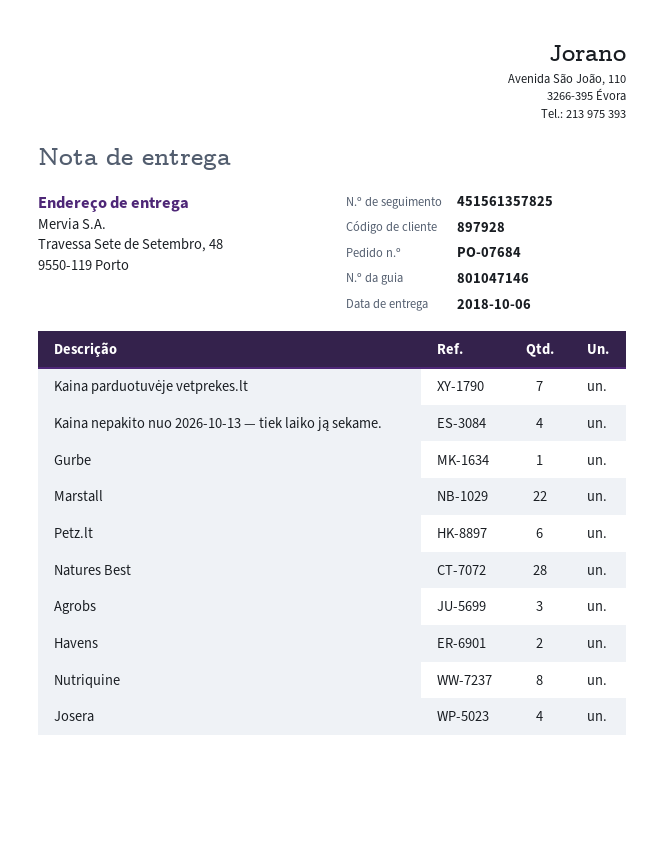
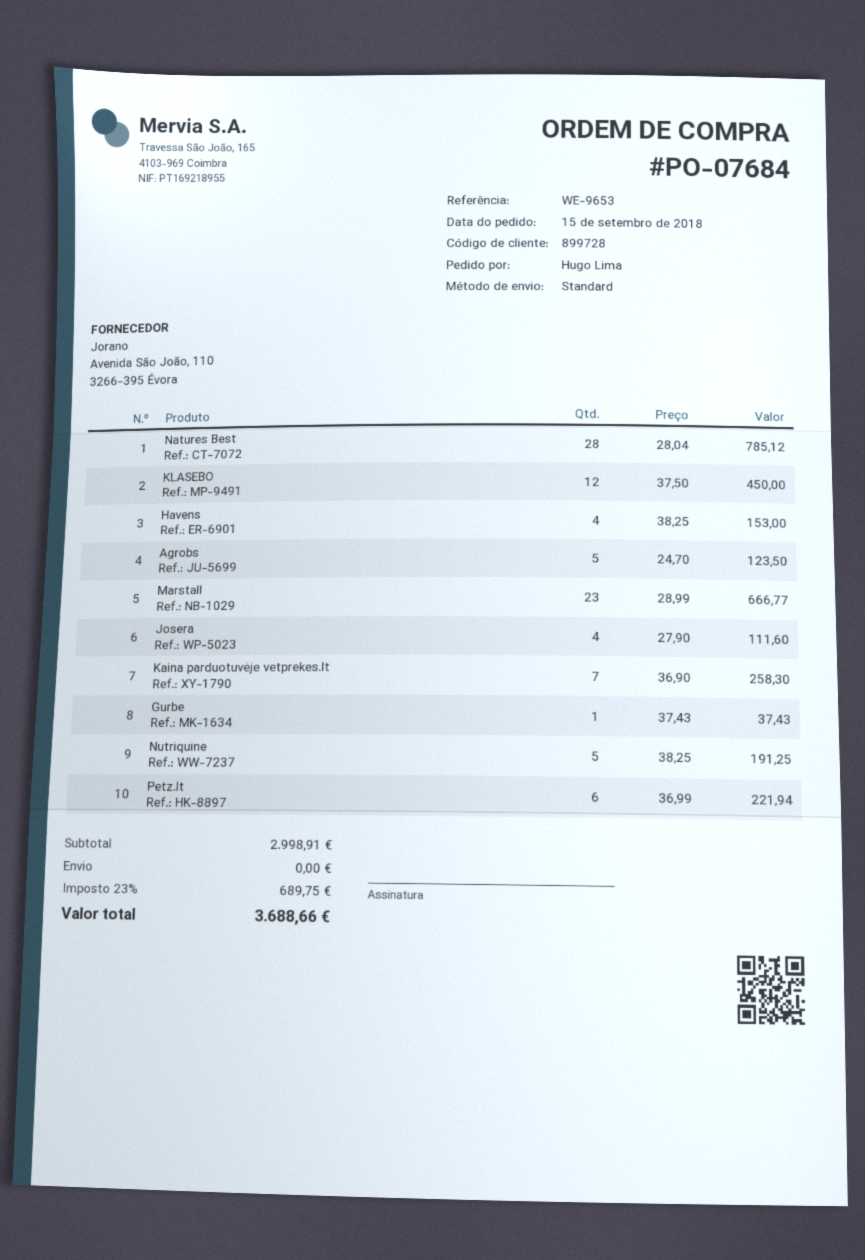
customer number: 897928 -> 899728
Kaina nepakito nuo 2026-10-13 — tiek laiko ją sekame.: 4 -> none
Marstall: 22 -> 23
Agrobs: 3 -> 5
Havens: 2 -> 4
Nutriquine: 8 -> 5
KLASEBO: none -> 12

